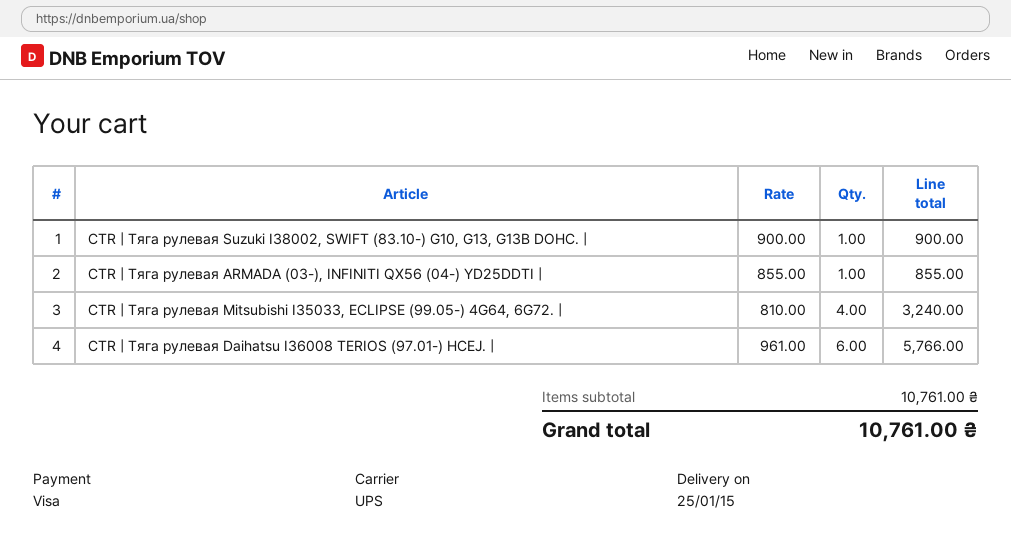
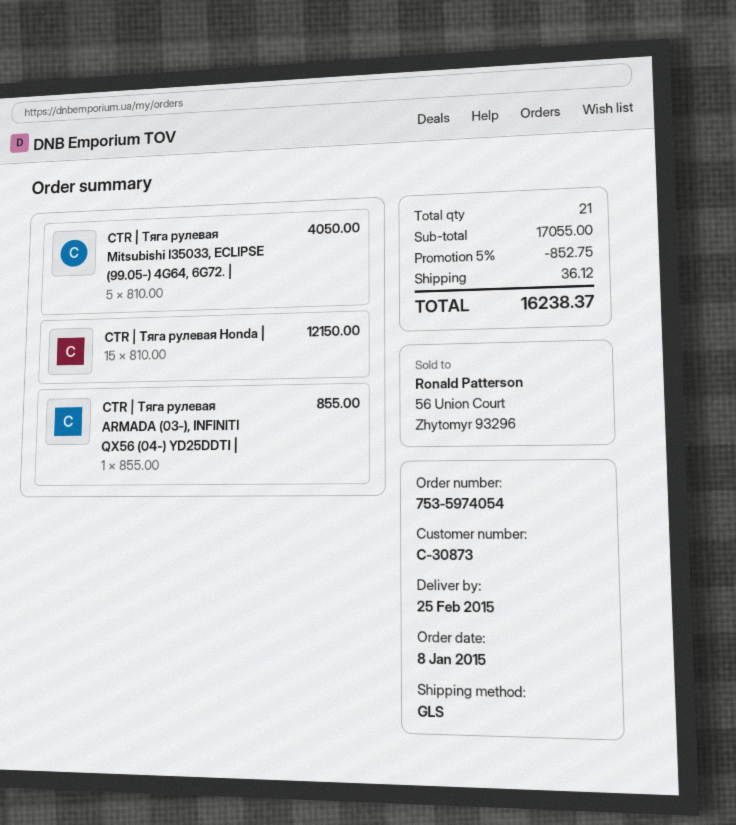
delivery date: 2015-01-25 -> 2015-02-25
shipping method: UPS -> GLS
CTR | Тяга рулевая Suzuki I38002, SWIFT (83.10-) G10, G13, G13B DOHC. |: 1 x 900.00 = 900.00 -> none
CTR | Тяга рулевая Mitsubishi I35033, ECLIPSE (99.05-) 4G64, 6G72. |: 4 x 810.00 = 3240.00 -> 5 x 810.00 = 4050.00
CTR | Тяга рулевая Daihatsu I36008 TERIOS (97.01-) HCEJ. |: 6 x 961.00 = 5766.00 -> none
CTR | Тяга рулевая Honda |: none -> 15 x 810.00 = 12150.00
subtotal: 10761.00 -> 17055.00
discount: none -> 5% = 852.75
shipping: none -> 36.12
total: 10761.00 -> 16238.37

